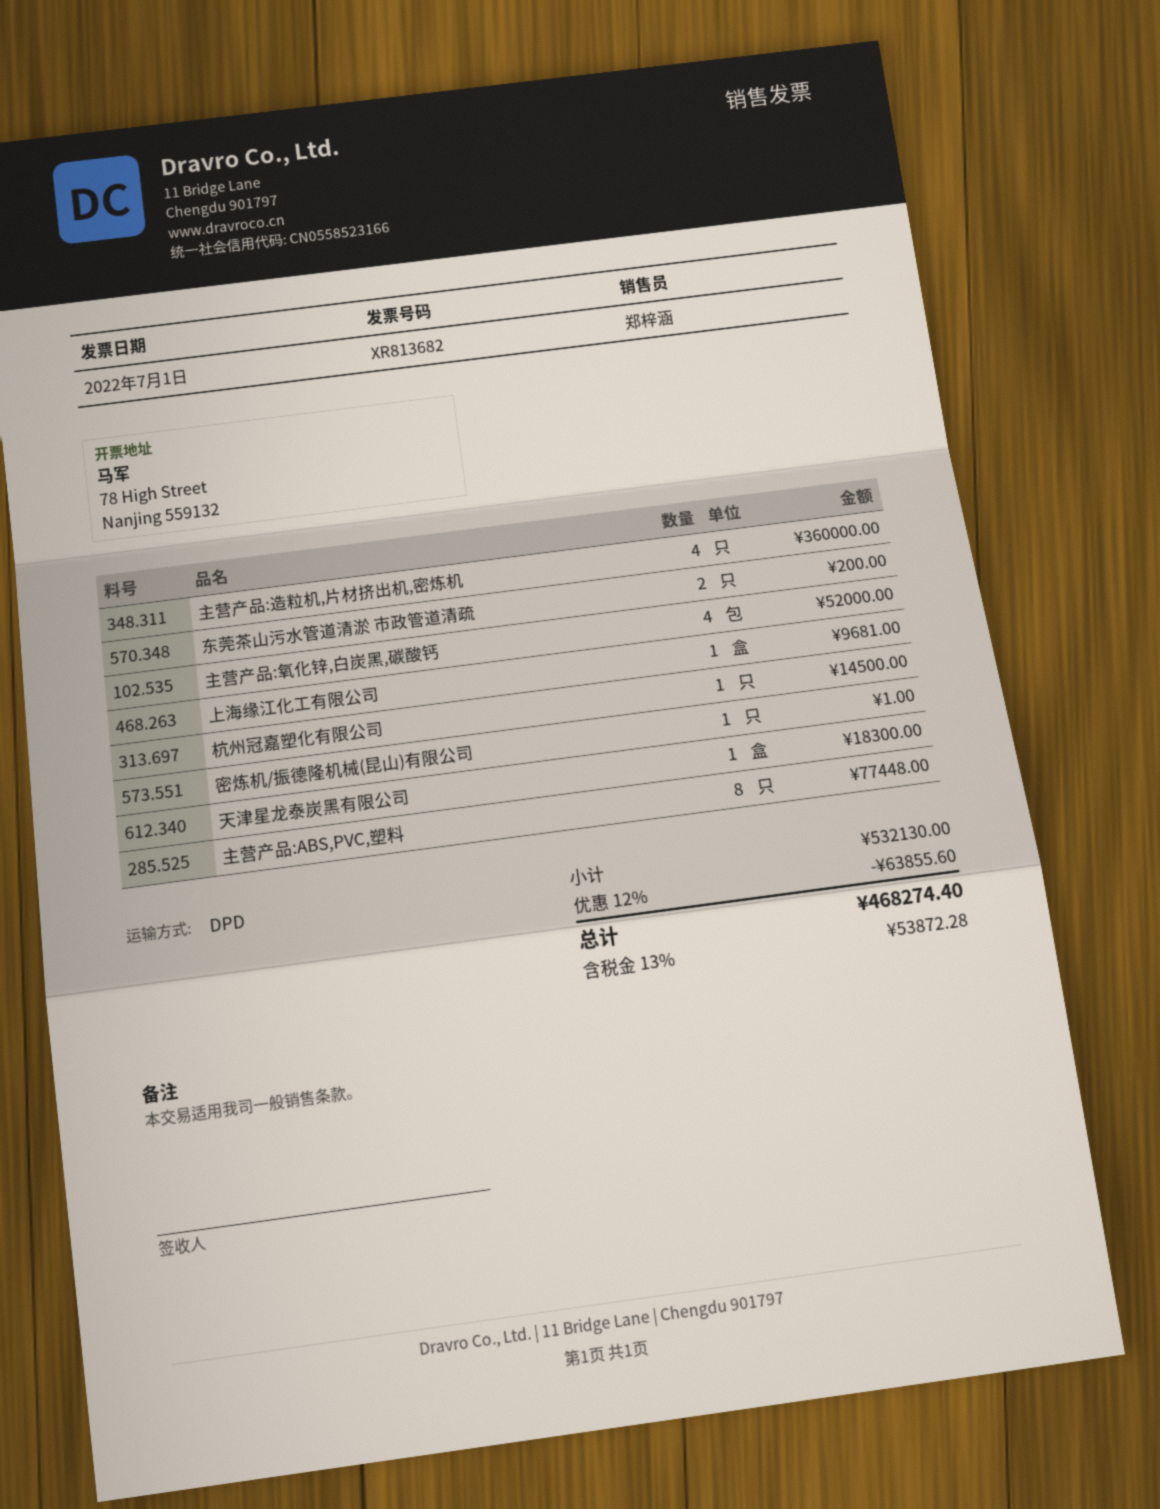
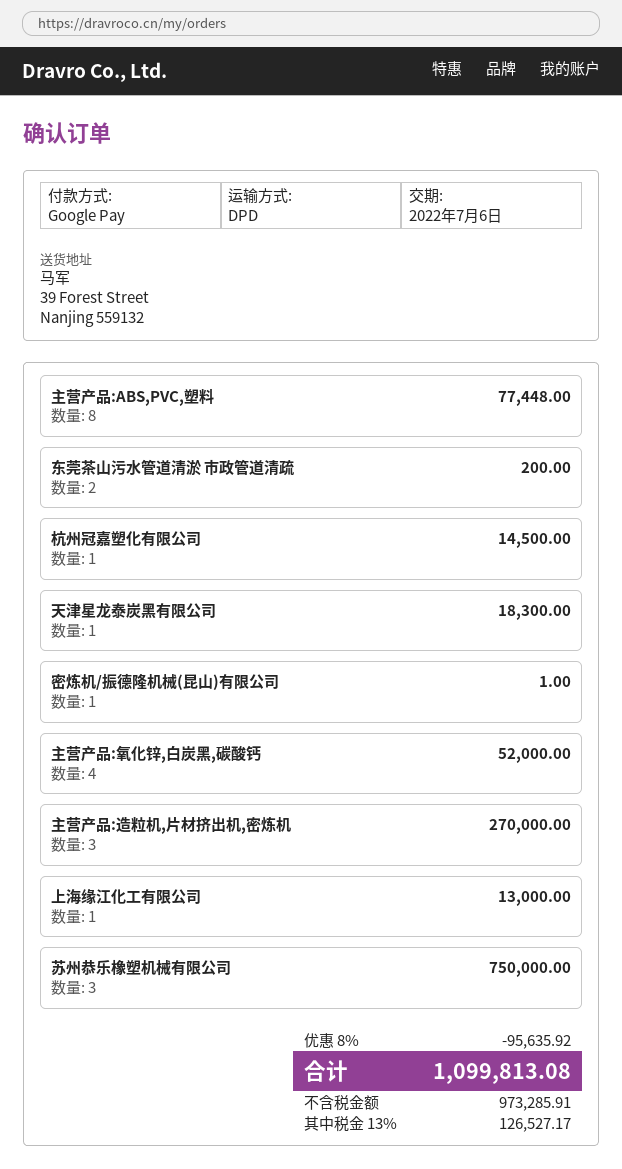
主营产品:造粒机,片材挤出机,密炼机: 4 for 360000.00 -> 3 for 270000.00
上海缘江化工有限公司: 1 for 9681.00 -> 1 for 13000.00
苏州恭乐橡塑机械有限公司: none -> 3 for 750000.00
discount: 12% = 63855.60 -> 8% = 95635.92
tax: 13% = 53872.28 -> 13% = 126527.17
total: 468274.40 -> 1099813.08

